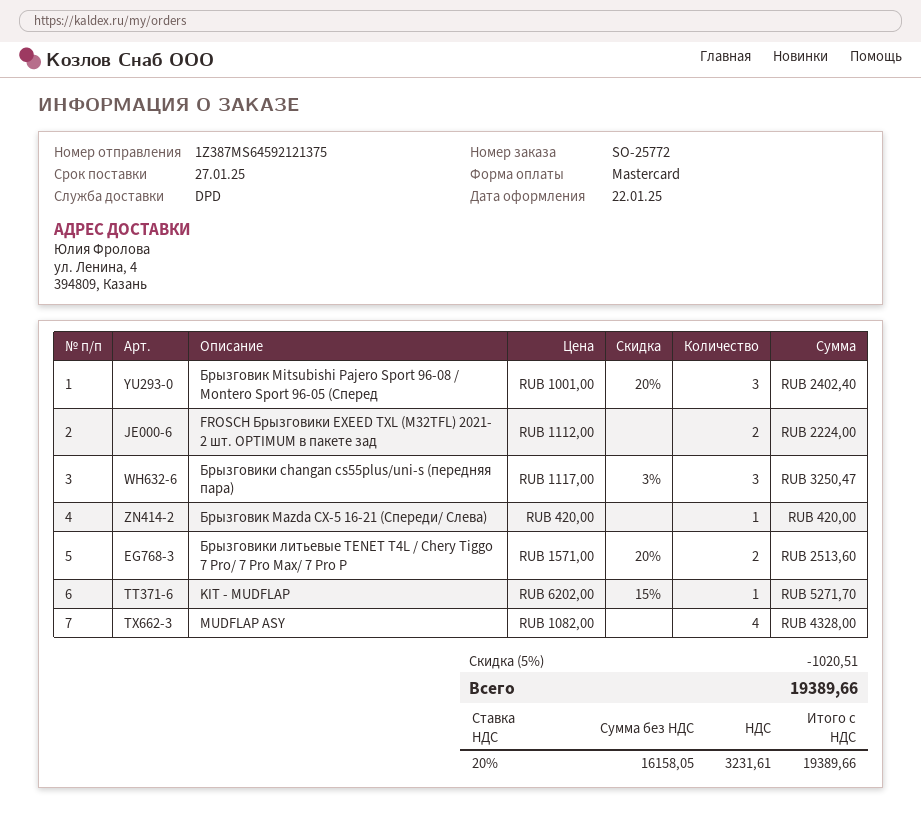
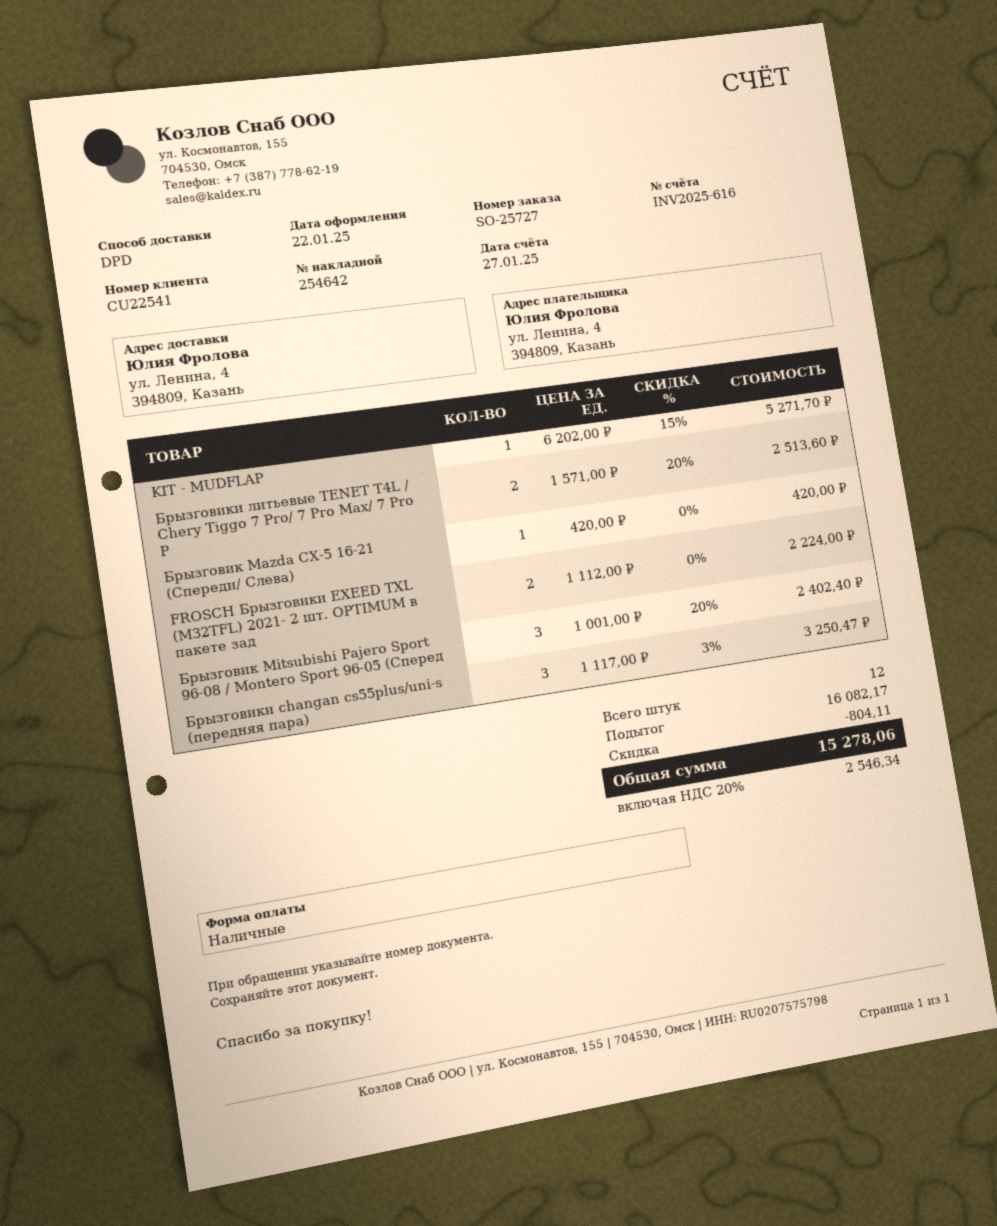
order number: SO-25772 -> SO-25727
payment method: Mastercard -> cash
MUDFLAP ASY: 4 x 1082.00 = 4328.00 -> none
discount: 1020.51 -> 804.11
tax: 20% = 3231.61 -> 20% = 2546.34
total: 19389.66 -> 15278.06

